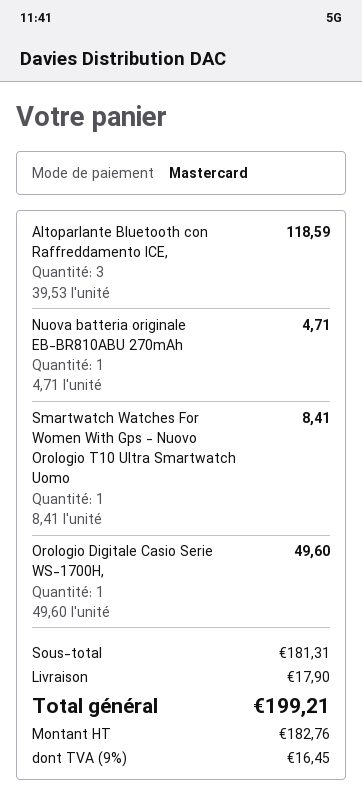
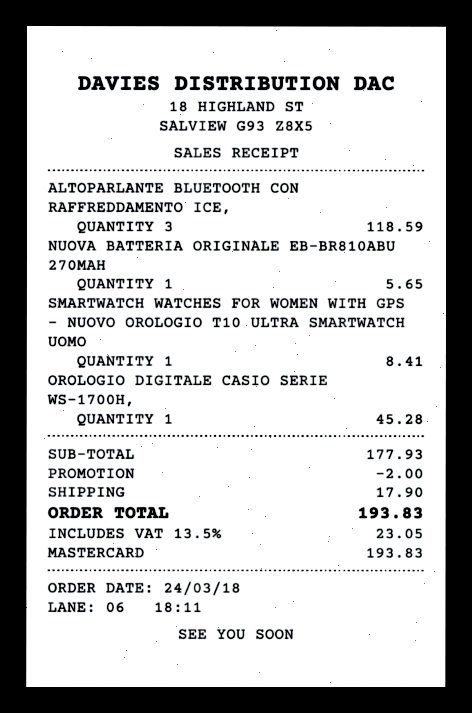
Nuova batteria originale EB-BR810ABU 270mAh: 1 for 4.71 -> 1 for 5.65
Orologio Digitale Casio Serie WS-1700H,: 1 for 49.60 -> 1 for 45.28
subtotal: 181.31 -> 177.93
discount: none -> 2.00
tax: 9% = 16.45 -> 13.5% = 23.05
total: 199.21 -> 193.83

